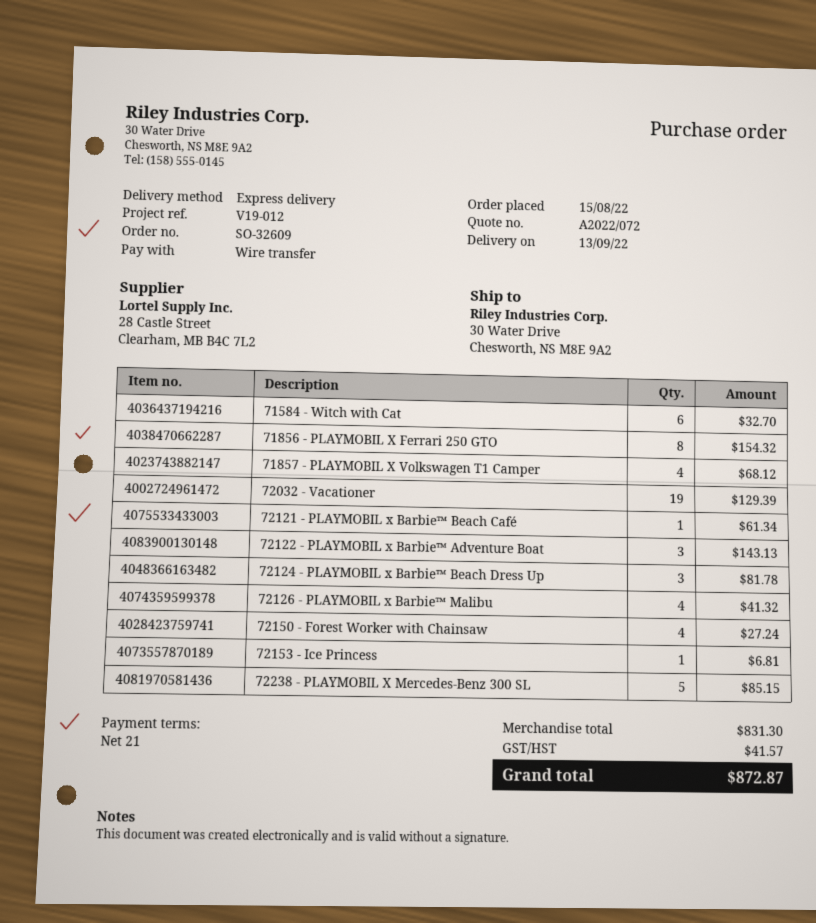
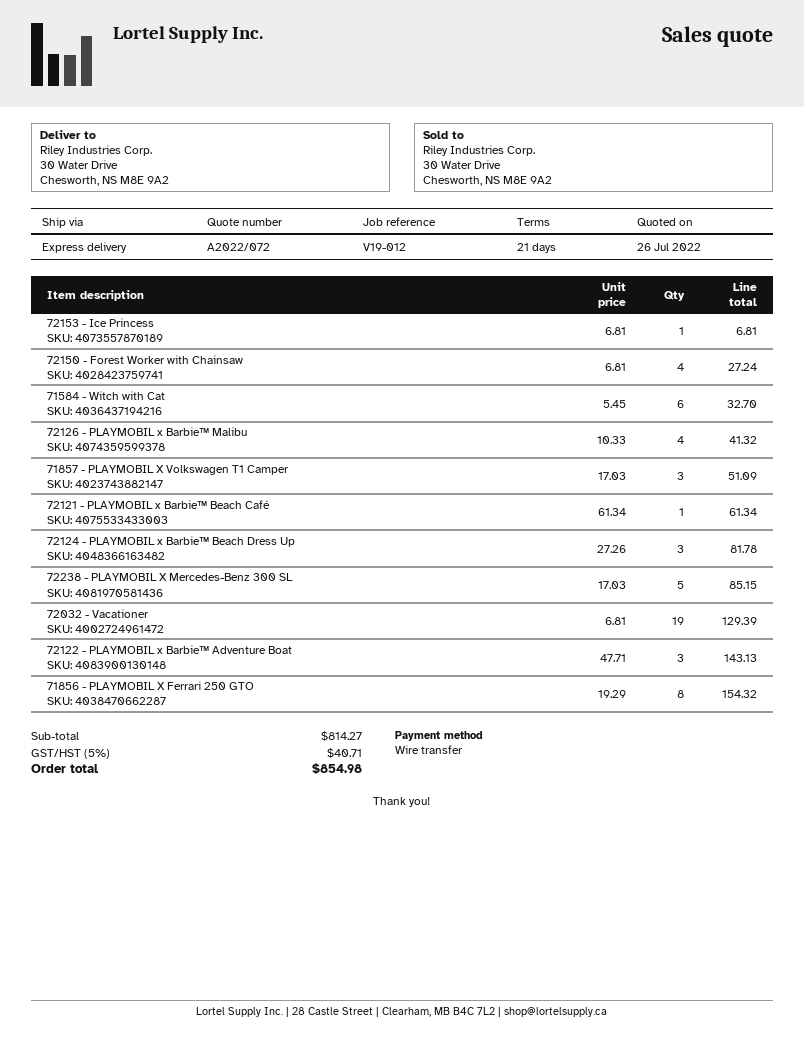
71857 - PLAYMOBIL X Volkswagen T1 Camper: 4 for 68.12 -> 3 for 51.09
subtotal: 831.30 -> 814.27
tax: 41.57 -> 40.71
total: 872.87 -> 854.98

